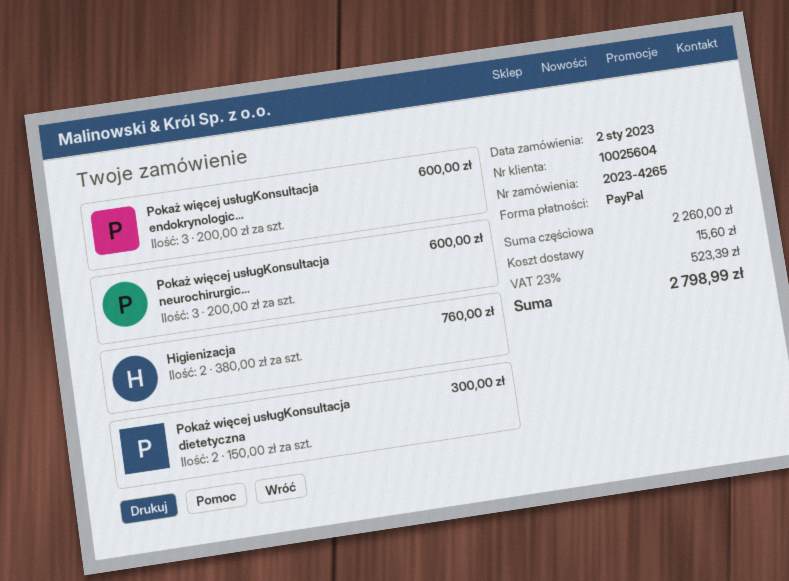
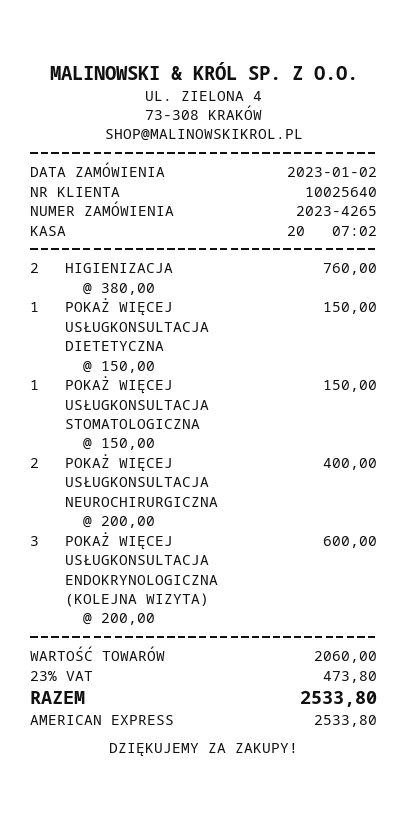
customer number: 10025604 -> 10025640
payment method: PayPal -> American Express
Pokaż więcej usługKonsultacja neurochirurgic...: 3 x 200.00 = 600.00 -> 2 x 200.00 = 400.00
Pokaż więcej usługKonsultacja dietetyczna: 2 x 150.00 = 300.00 -> 1 x 150.00 = 150.00
POKAŻ WIĘCEJ USŁUGKONSULTACJA STOMATOLOGICZNA: none -> 1 x 150.00 = 150.00
subtotal: 2260.00 -> 2060.00
shipping: 15.60 -> none
tax: 23% = 523.39 -> 23% = 473.80
total: 2798.99 -> 2533.80

